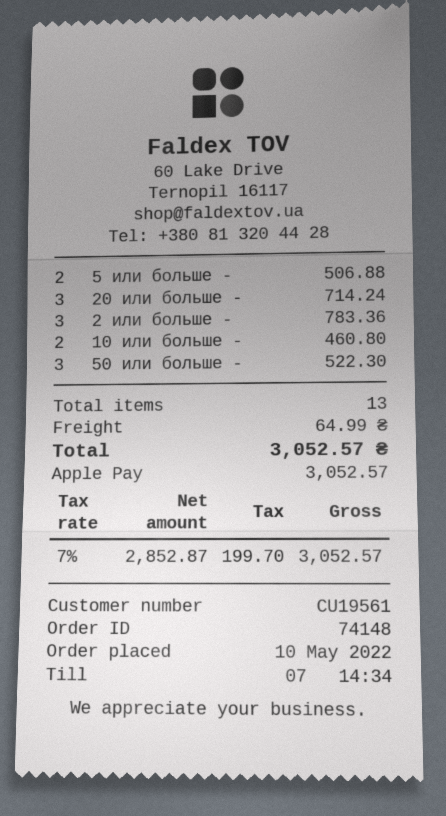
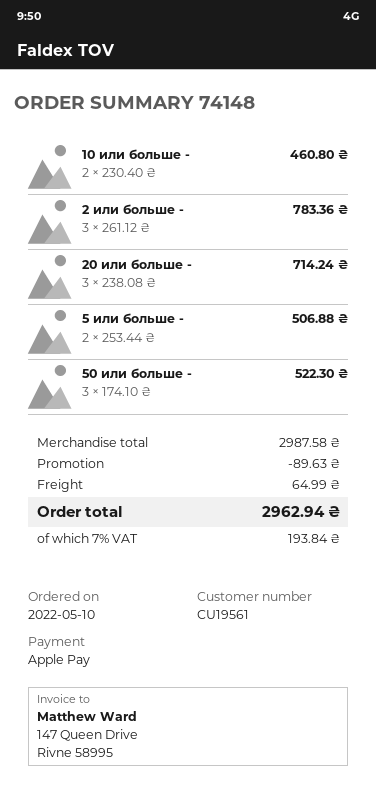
discount: none -> 89.63
tax: 7% = 199.70 -> 7% = 193.84
total: 3052.57 -> 2962.94

